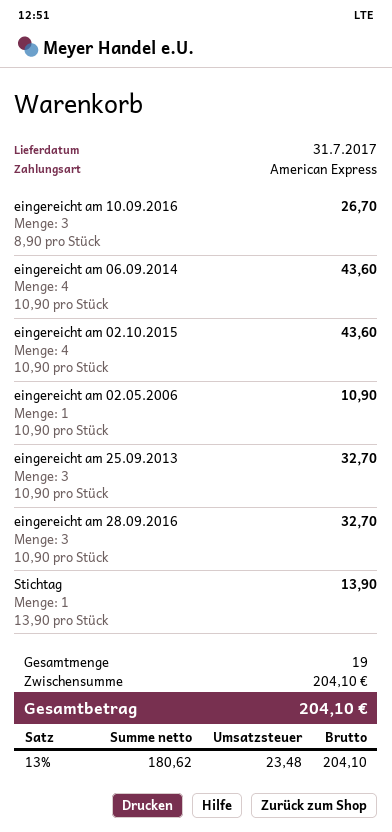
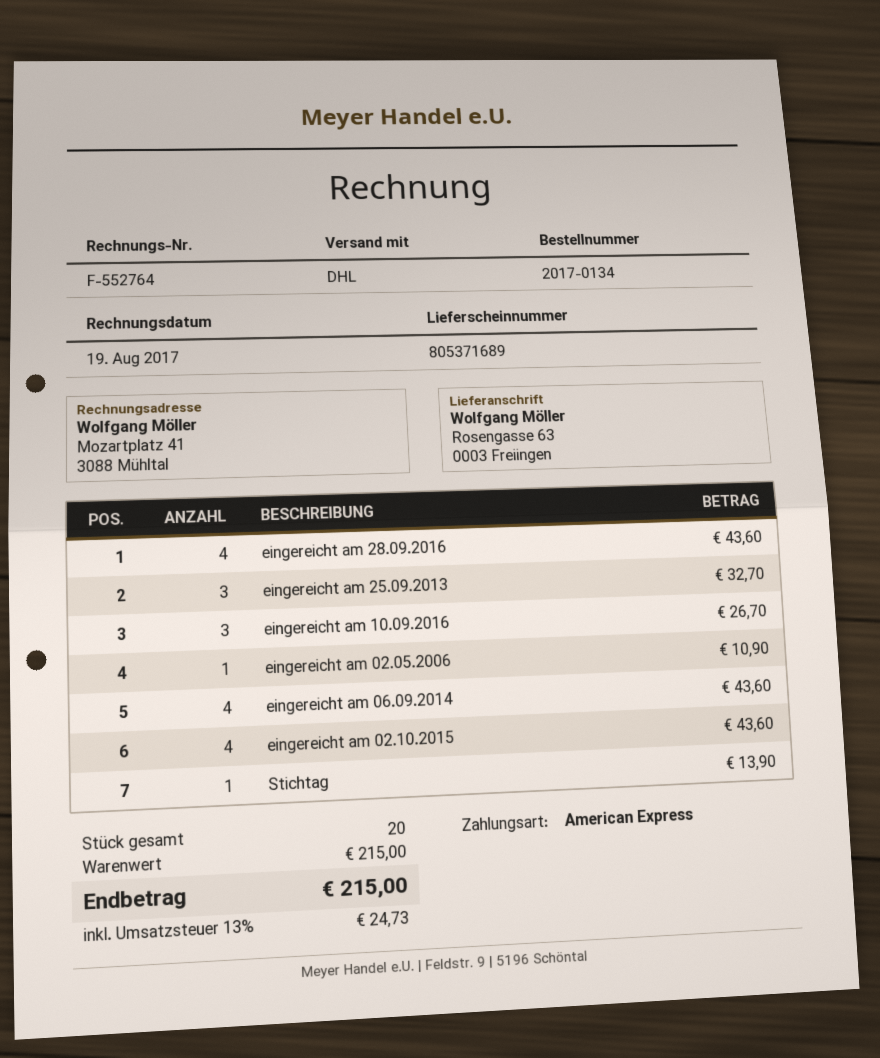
eingereicht am 28.09.2016: 3 for 32.70 -> 4 for 43.60
total quantity: 19 -> 20
subtotal: 204.10 -> 215.00
tax: 13% = 23.48 -> 13% = 24.73
total: 204.10 -> 215.00

